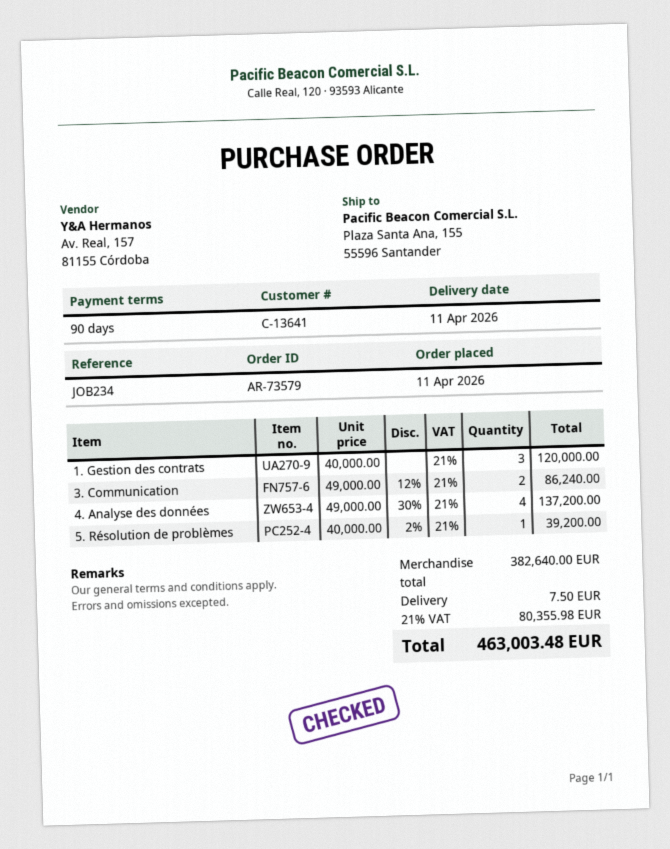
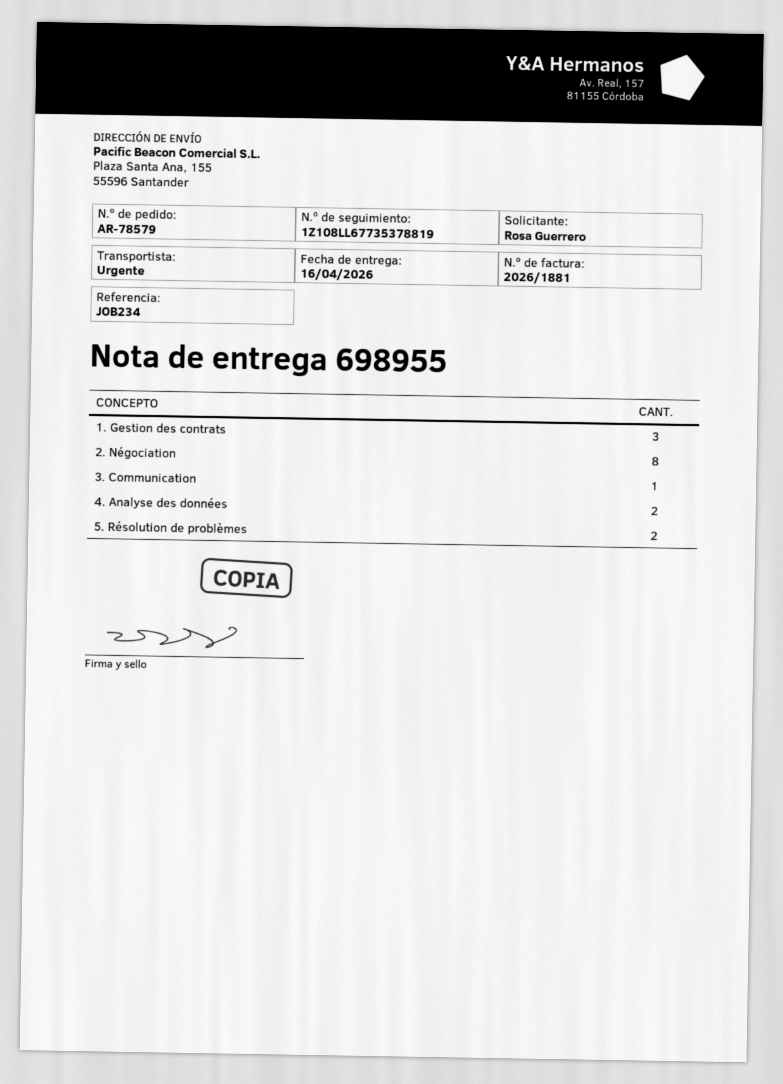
order number: AR-73579 -> AR-78579
delivery date: 2026-04-11 -> 2026-04-16
3. Communication: 2 -> 1
4. Analyse des données: 4 -> 2
5. Résolution de problèmes: 1 -> 2
2. Négociation: none -> 8

